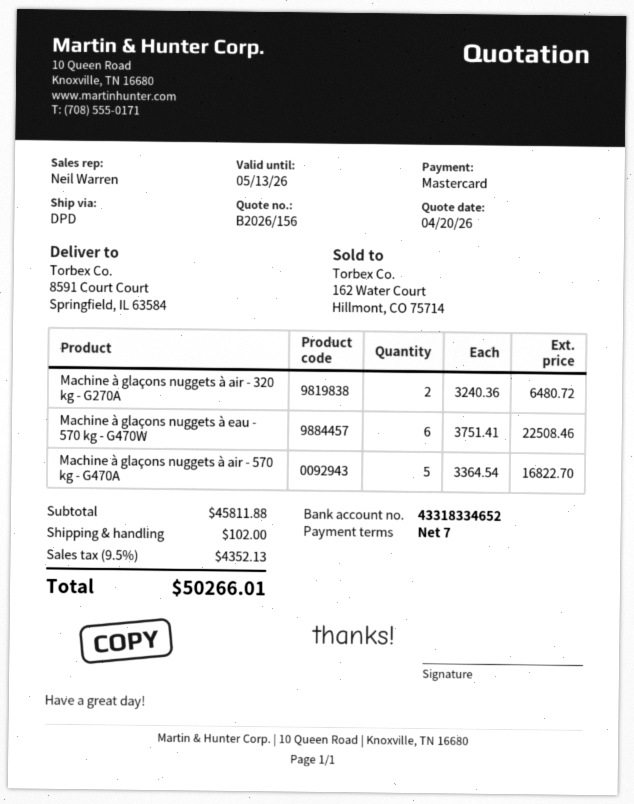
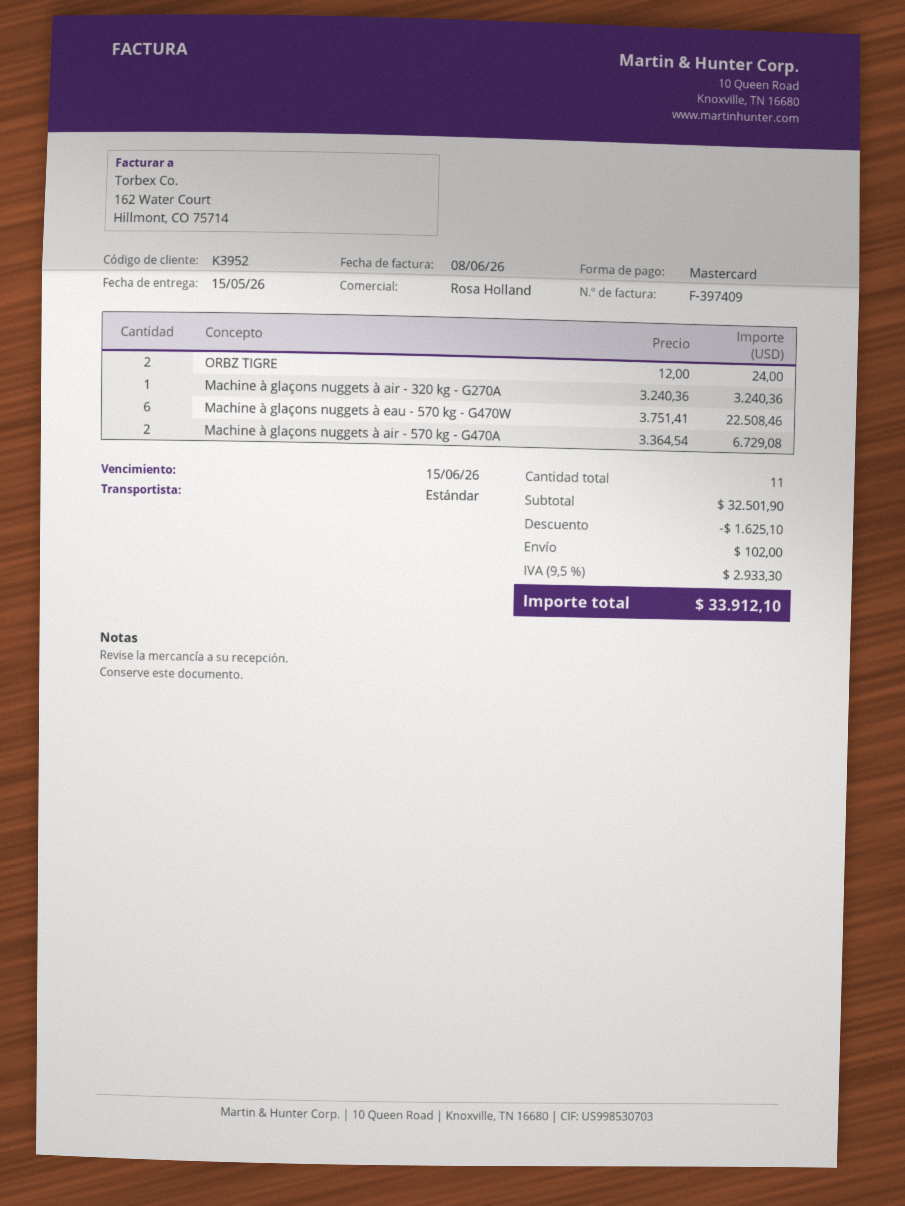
sales rep: Neil Warren -> Rosa Holland
shipping method: DPD -> standard
Machine à glaçons nuggets à air - 320 kg - G270A: 2 x 3240.36 = 6480.72 -> 1 x 3240.36 = 3240.36
Machine à glaçons nuggets à air - 570 kg - G470A: 5 x 3364.54 = 16822.70 -> 2 x 3364.54 = 6729.08
ORBZ TIGRE: none -> 2 x 12.00 = 24.00
subtotal: 45811.88 -> 32501.90
discount: none -> 1625.10
tax: 9.5% = 4352.13 -> 9.5% = 2933.30
total: 50266.01 -> 33912.10

